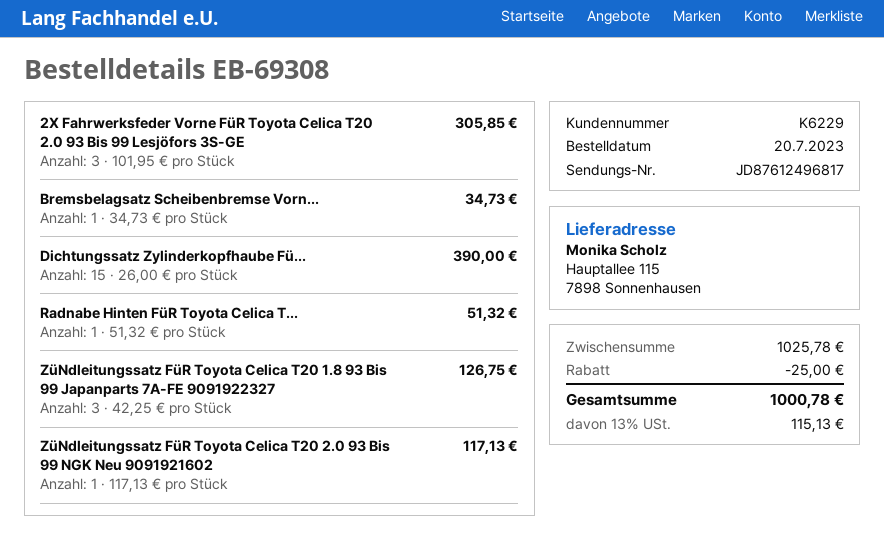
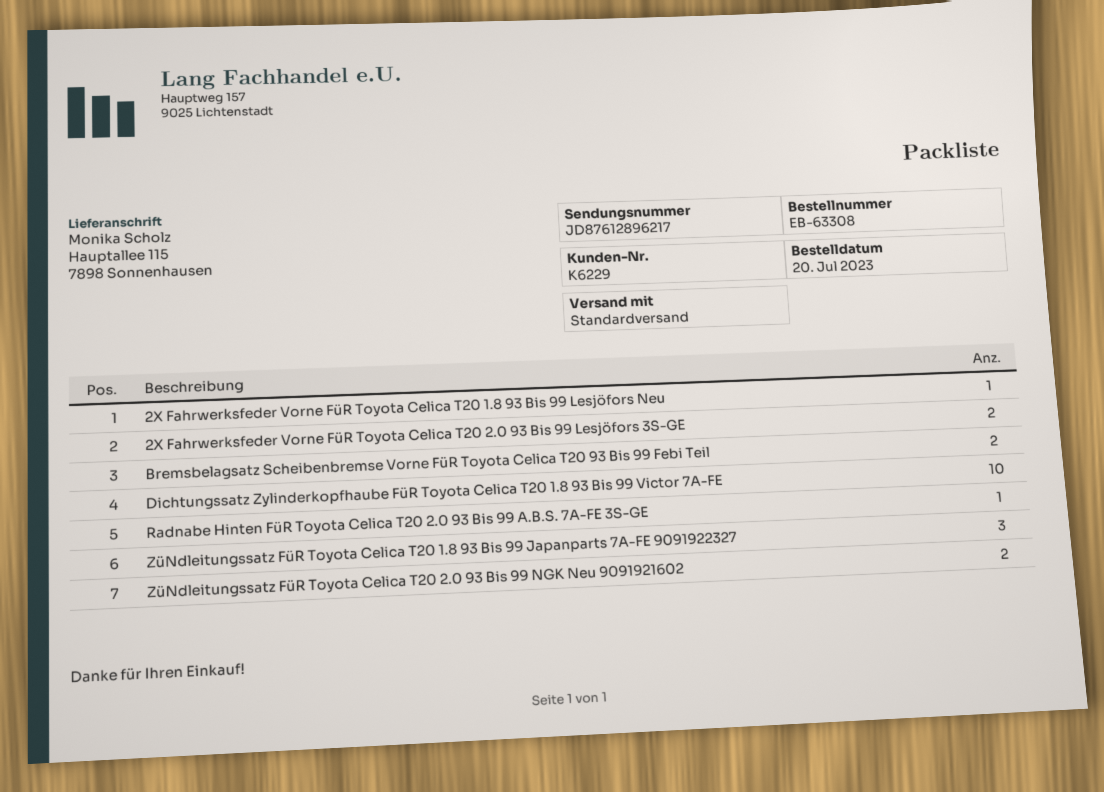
order number: EB-69308 -> EB-63308
tracking number: JD87612496817 -> JD87612896217
2X Fahrwerksfeder Vorne FüR Toyota Celica T20 2.0 93 Bis 99 Lesjöfors 3S-GE: 3 -> 2
Bremsbelagsatz Scheibenbremse Vorn...: 1 -> 2
Dichtungssatz Zylinderkopfhaube Fü...: 15 -> 10
ZüNdleitungssatz FüR Toyota Celica T20 2.0 93 Bis 99 NGK Neu 9091921602: 1 -> 2
2X Fahrwerksfeder Vorne FüR Toyota Celica T20 1.8 93 Bis 99 Lesjöfors Neu: none -> 1

